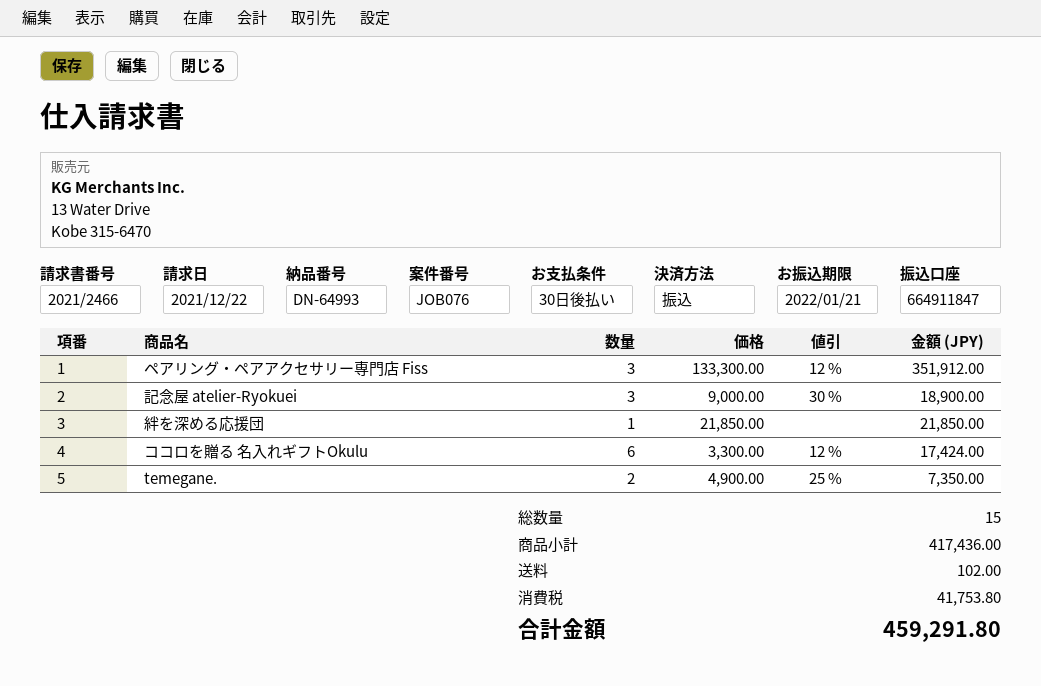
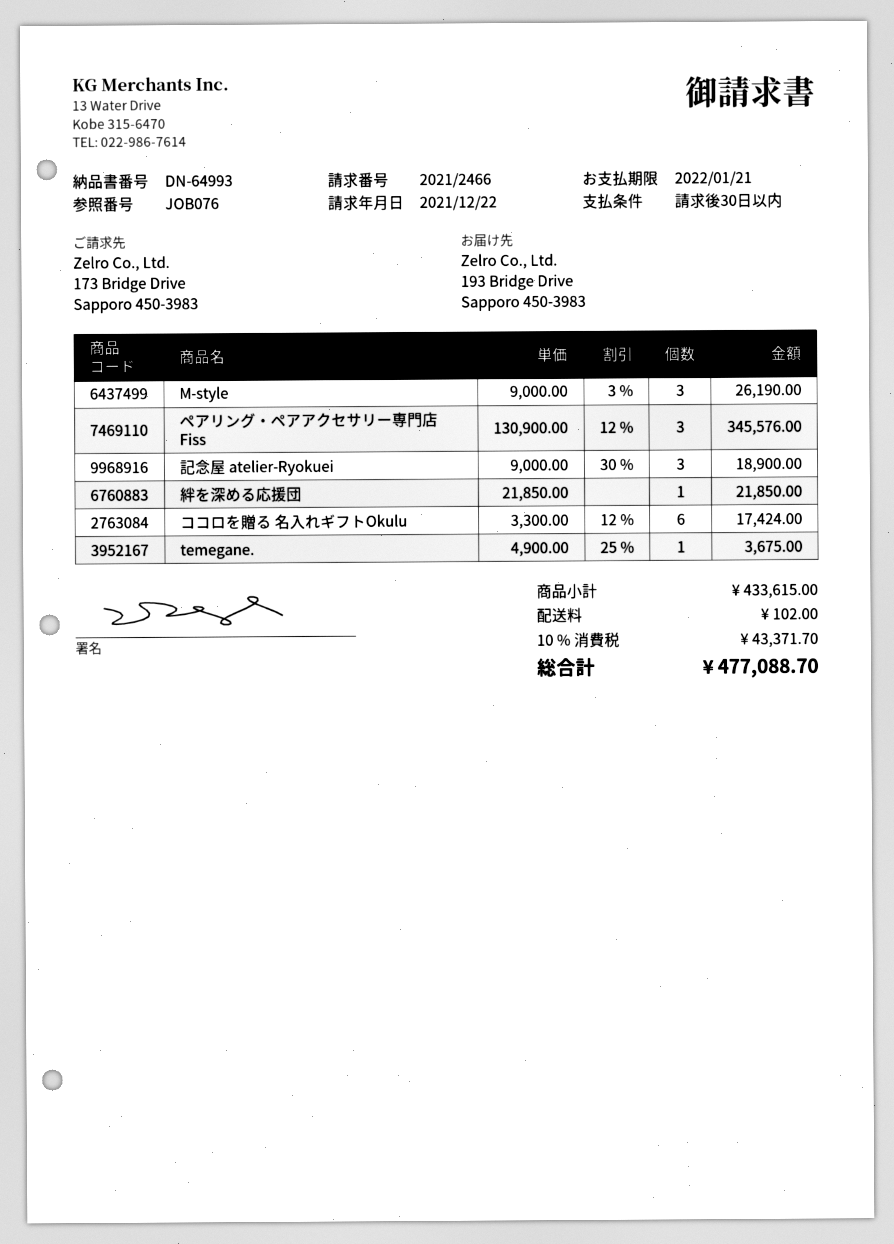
ペアリング・ペアアクセサリー専門店 Fiss: 3 x 133300.00 - 12% = 351912.00 -> 3 x 130900.00 - 12% = 345576.00
temegane.: 2 x 4900.00 - 25% = 7350.00 -> 1 x 4900.00 - 25% = 3675.00
M-style: none -> 3 x 9000.00 - 3% = 26190.00
subtotal: 417436.00 -> 433615.00
tax: 41753.80 -> 43371.70
total: 459291.80 -> 477088.70

